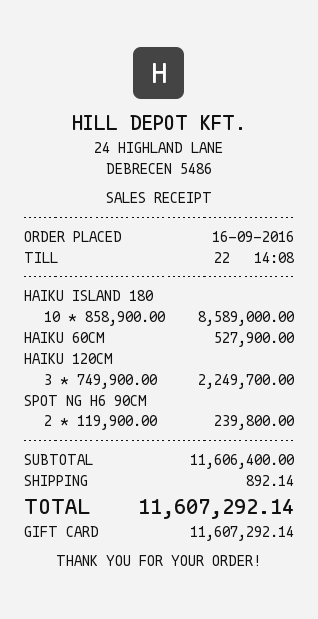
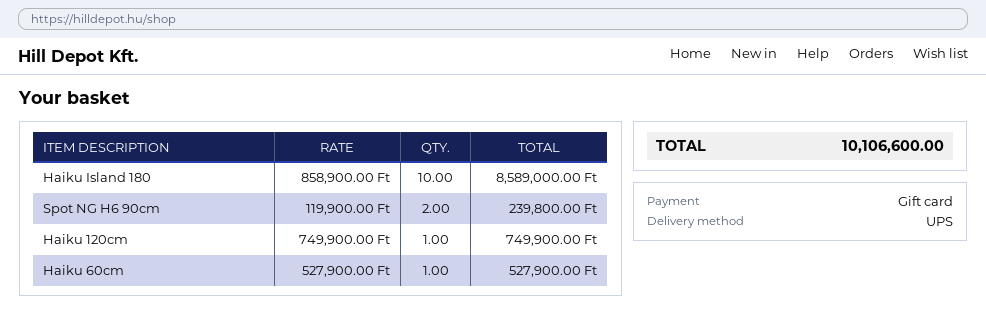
HAIKU 120CM: 3 x 749900.00 = 2249700.00 -> 1 x 749900.00 = 749900.00
shipping: 892.14 -> none
total: 11607292.14 -> 10106600.00

